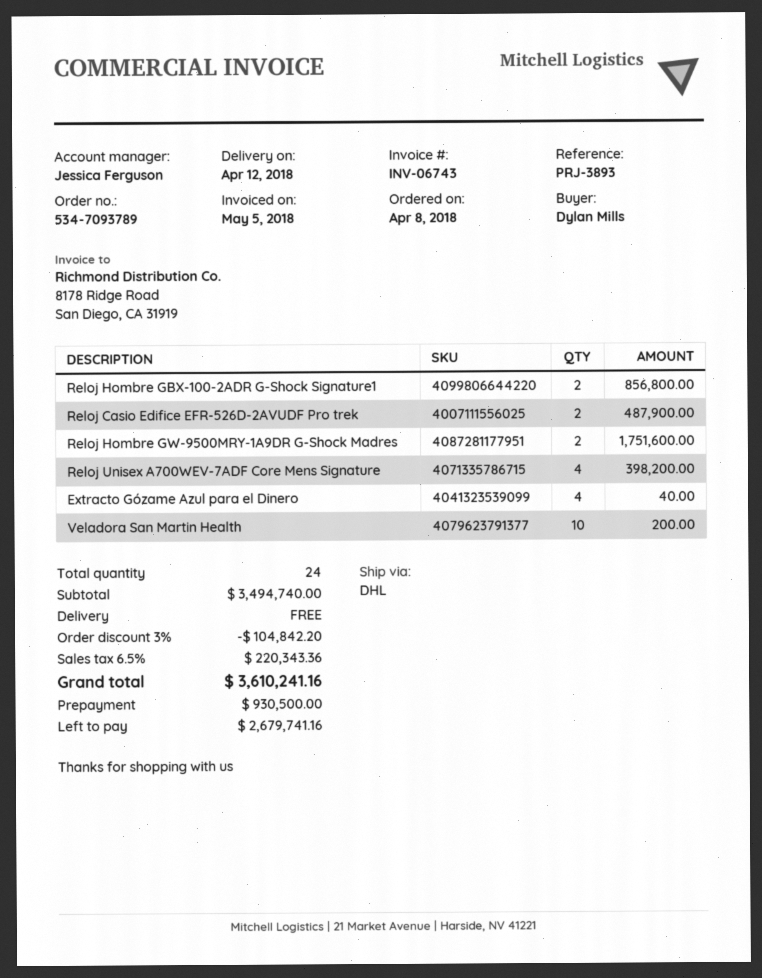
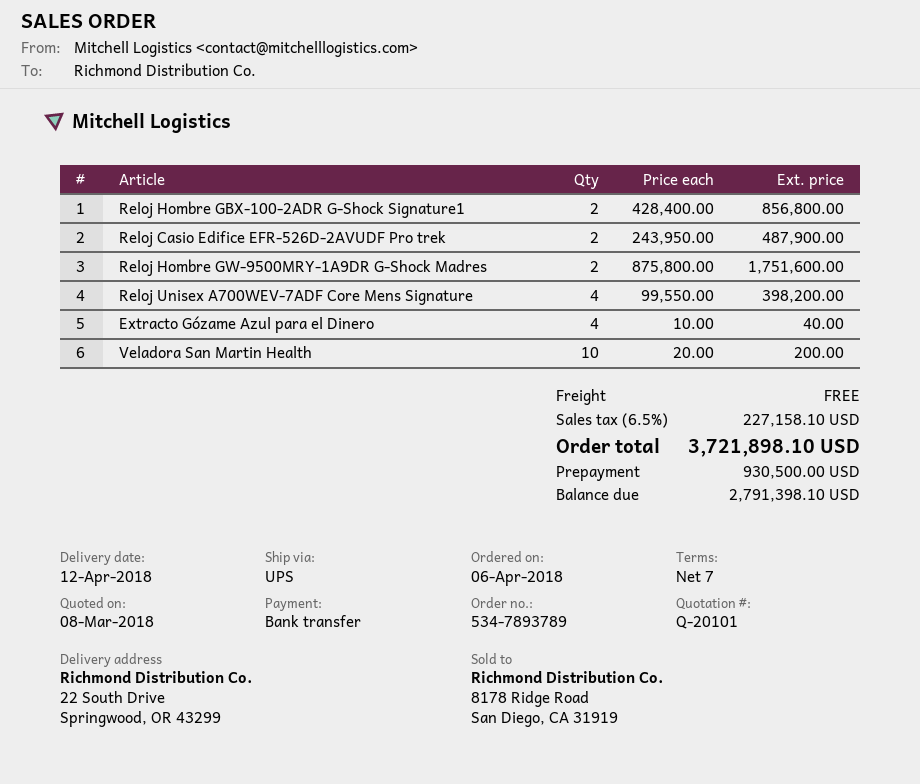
order number: 534-7093789 -> 534-7893789
order date: 2018-04-08 -> 2018-04-06
shipping method: DHL -> UPS
discount: 3% = 104842.20 -> none
tax: 6.5% = 220343.36 -> 6.5% = 227158.10
total: 3610241.16 -> 3721898.10
balance: 2679741.16 -> 2791398.10

